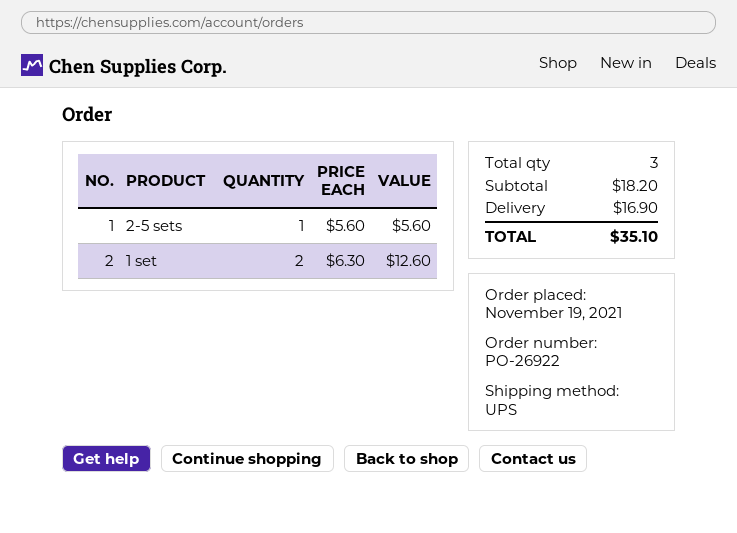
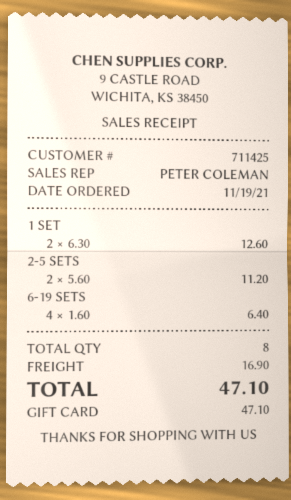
2-5 sets: 1 x 5.60 = 5.60 -> 2 x 5.60 = 11.20
6-19 SETS: none -> 4 x 1.60 = 6.40
total quantity: 3 -> 8
total: 35.10 -> 47.10

